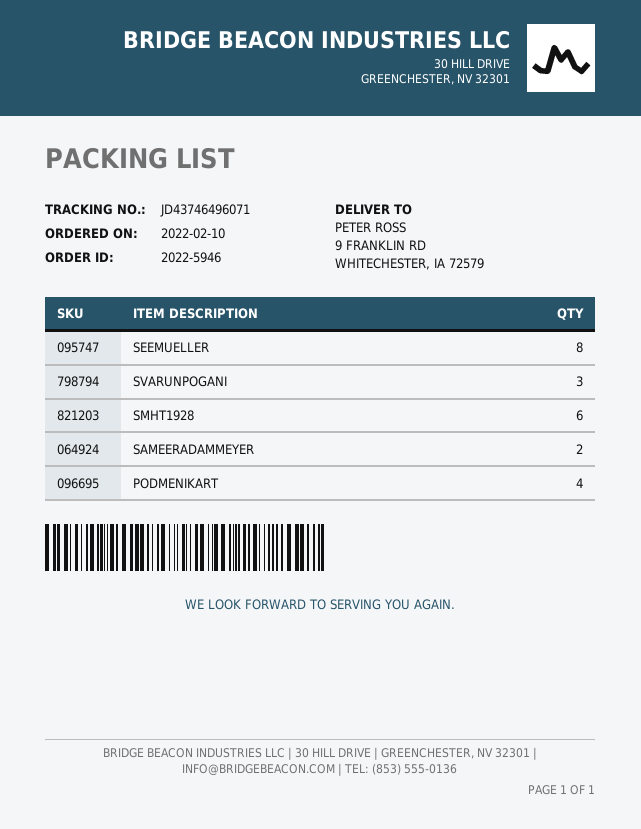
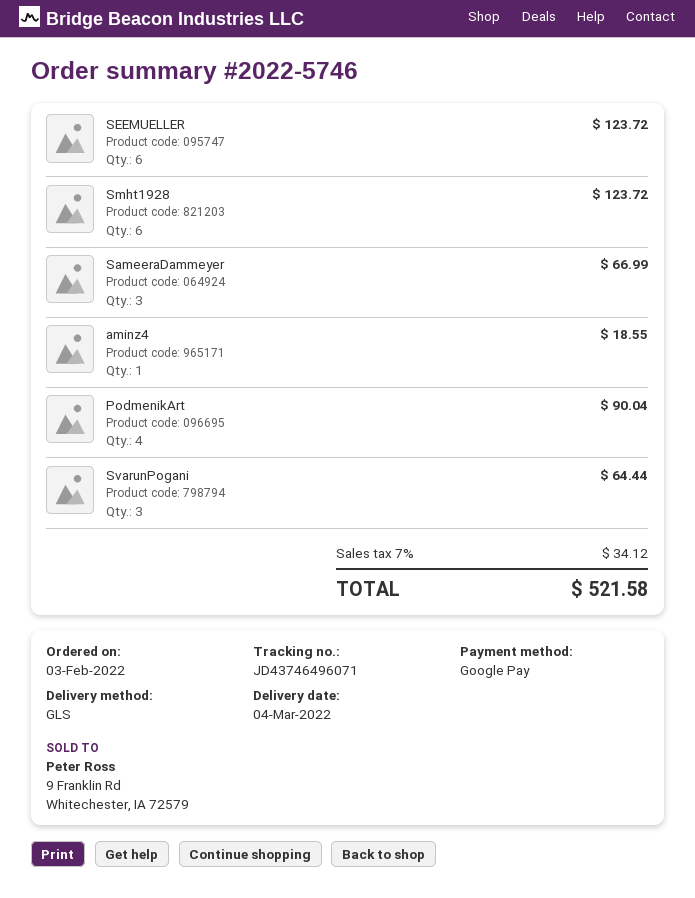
order number: 2022-5946 -> 2022-5746
order date: 2022-02-10 -> 2022-02-03
SEEMUELLER: 8 -> 6
SAMEERADAMMEYER: 2 -> 3
aminz4: none -> 1

